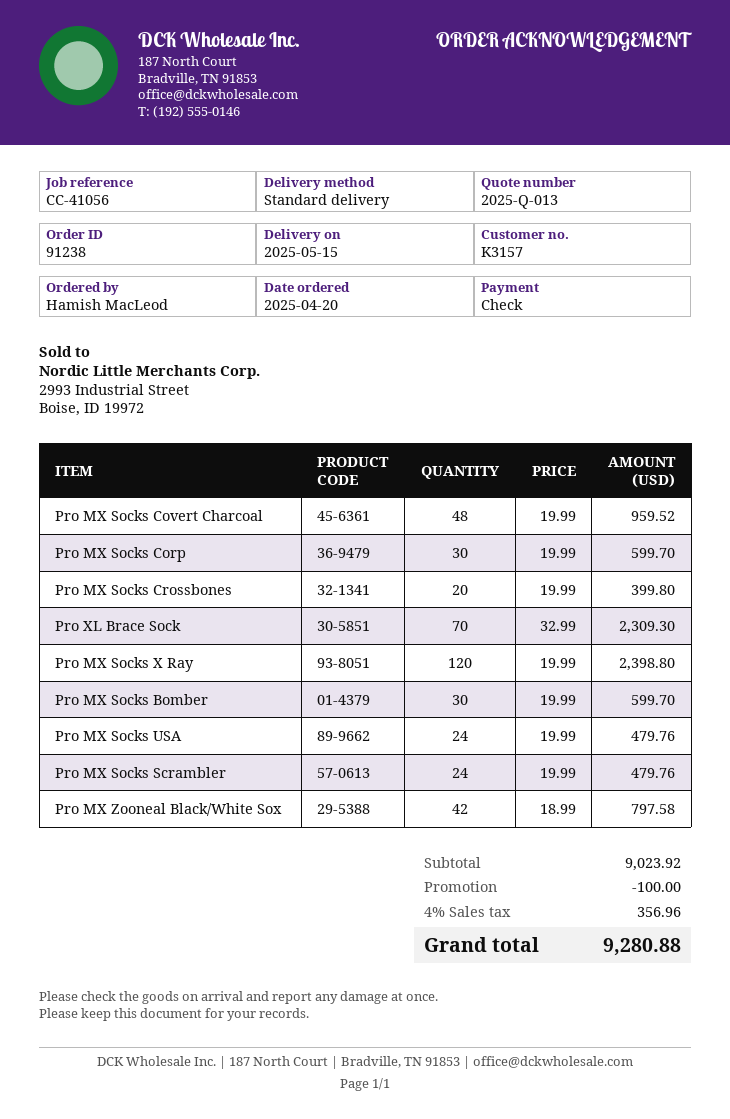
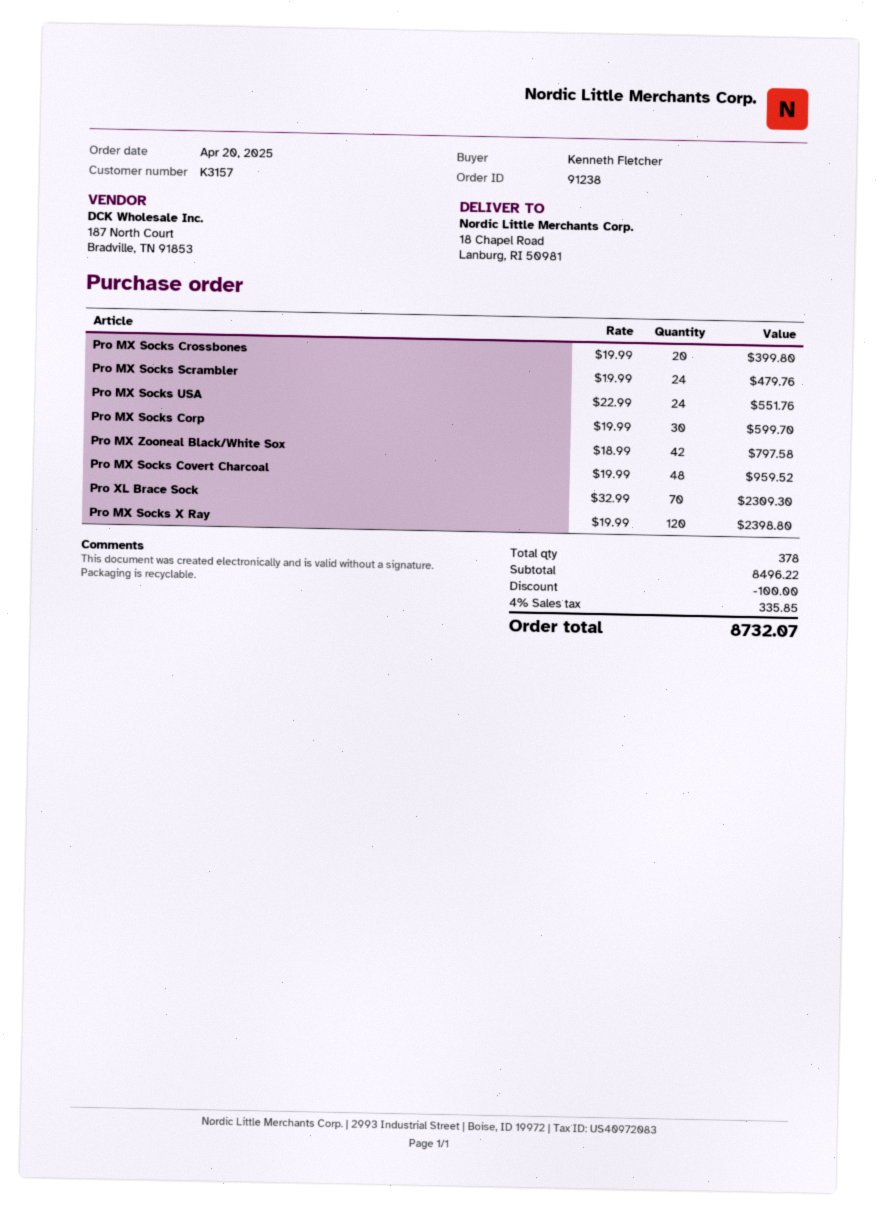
ordered by: Hamish MacLeod -> Kenneth Fletcher
Pro MX Socks Bomber: 30 x 19.99 = 599.70 -> none
Pro MX Socks USA: 24 x 19.99 = 479.76 -> 24 x 22.99 = 551.76
subtotal: 9023.92 -> 8496.22
tax: 4% = 356.96 -> 4% = 335.85
total: 9280.88 -> 8732.07

